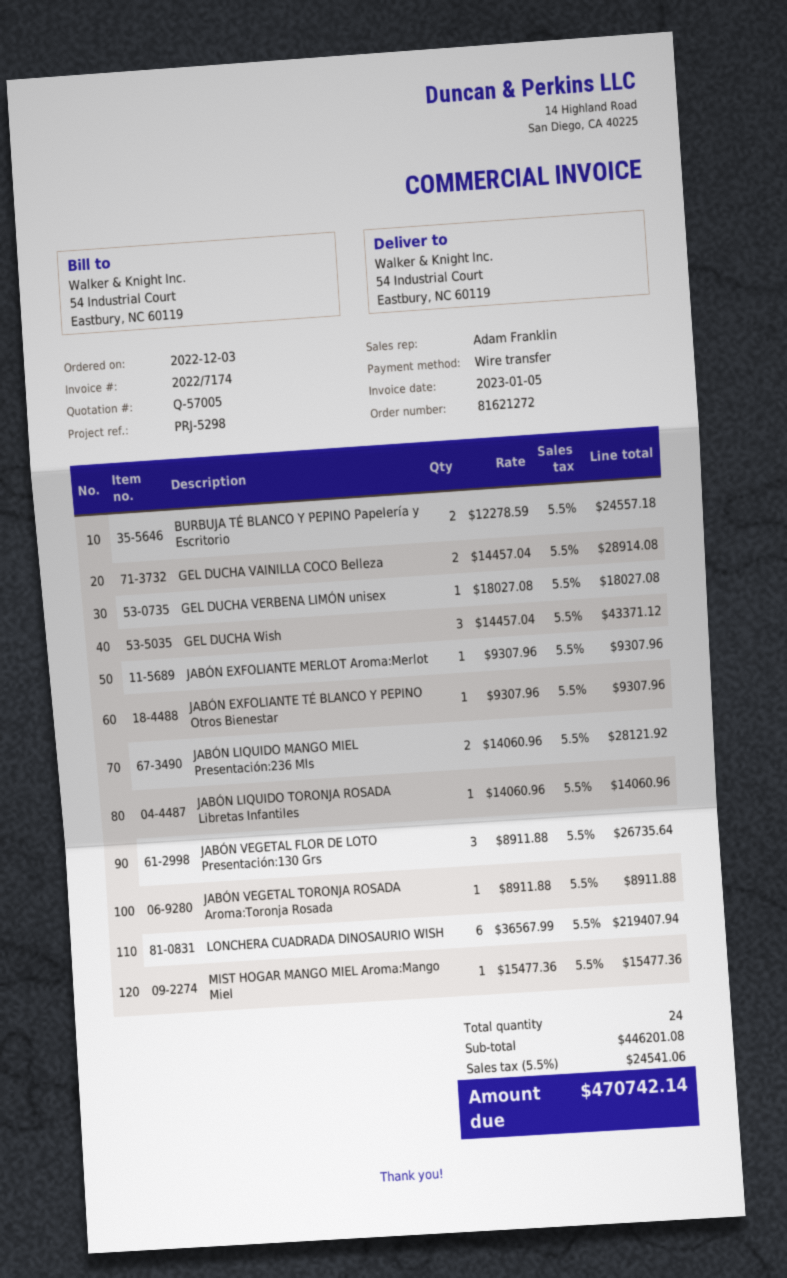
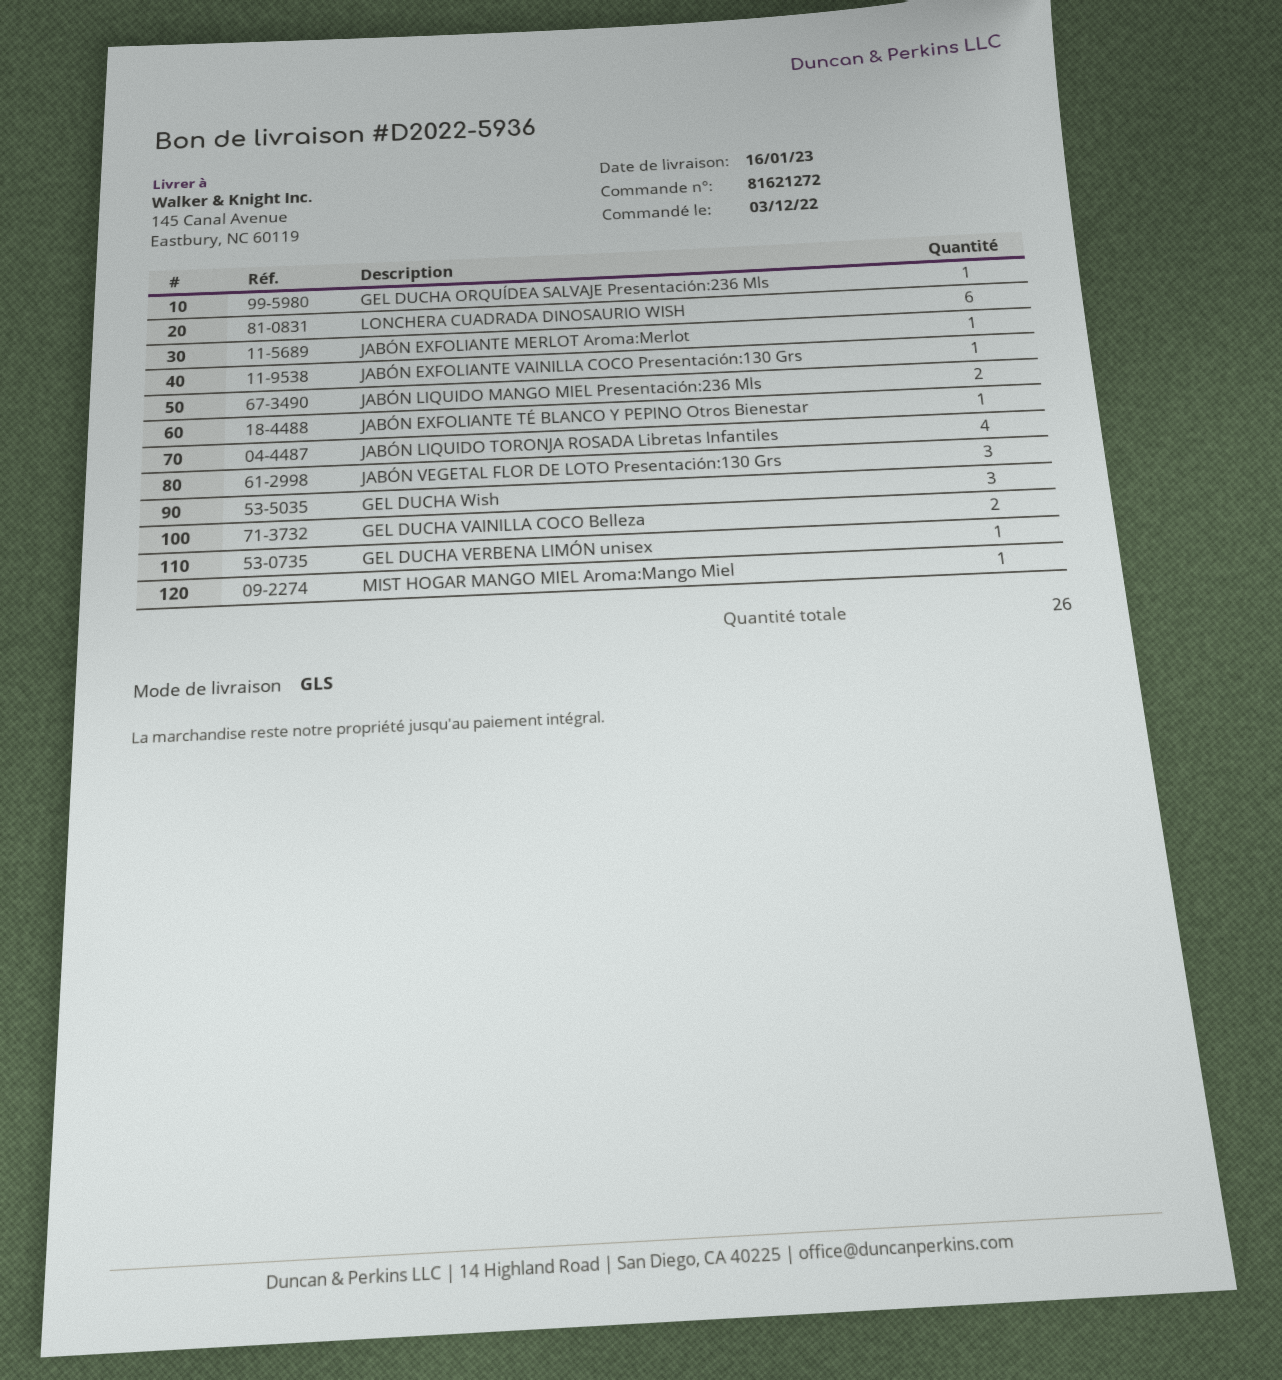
ship to: 54 Industrial Court, Eastbury, NC 60119 -> 145 Canal Avenue, Eastbury, NC 60119
BURBUJA TÉ BLANCO Y PEPINO Papelería y Escritorio: 2 -> none
JABÓN LIQUIDO TORONJA ROSADA Libretas Infantiles: 1 -> 4
JABÓN VEGETAL TORONJA ROSADA Aroma:Toronja Rosada: 1 -> none
GEL DUCHA ORQUÍDEA SALVAJE Presentación:236 Mls: none -> 1
JABÓN EXFOLIANTE VAINILLA COCO Presentación:130 Grs: none -> 1
total quantity: 24 -> 26

